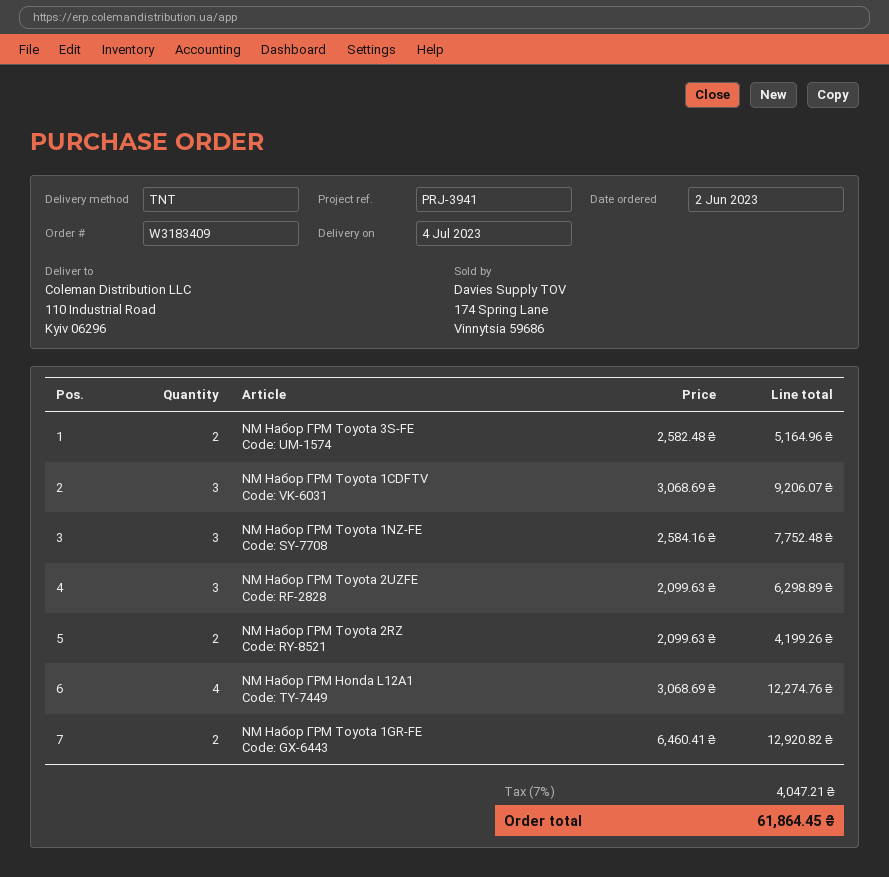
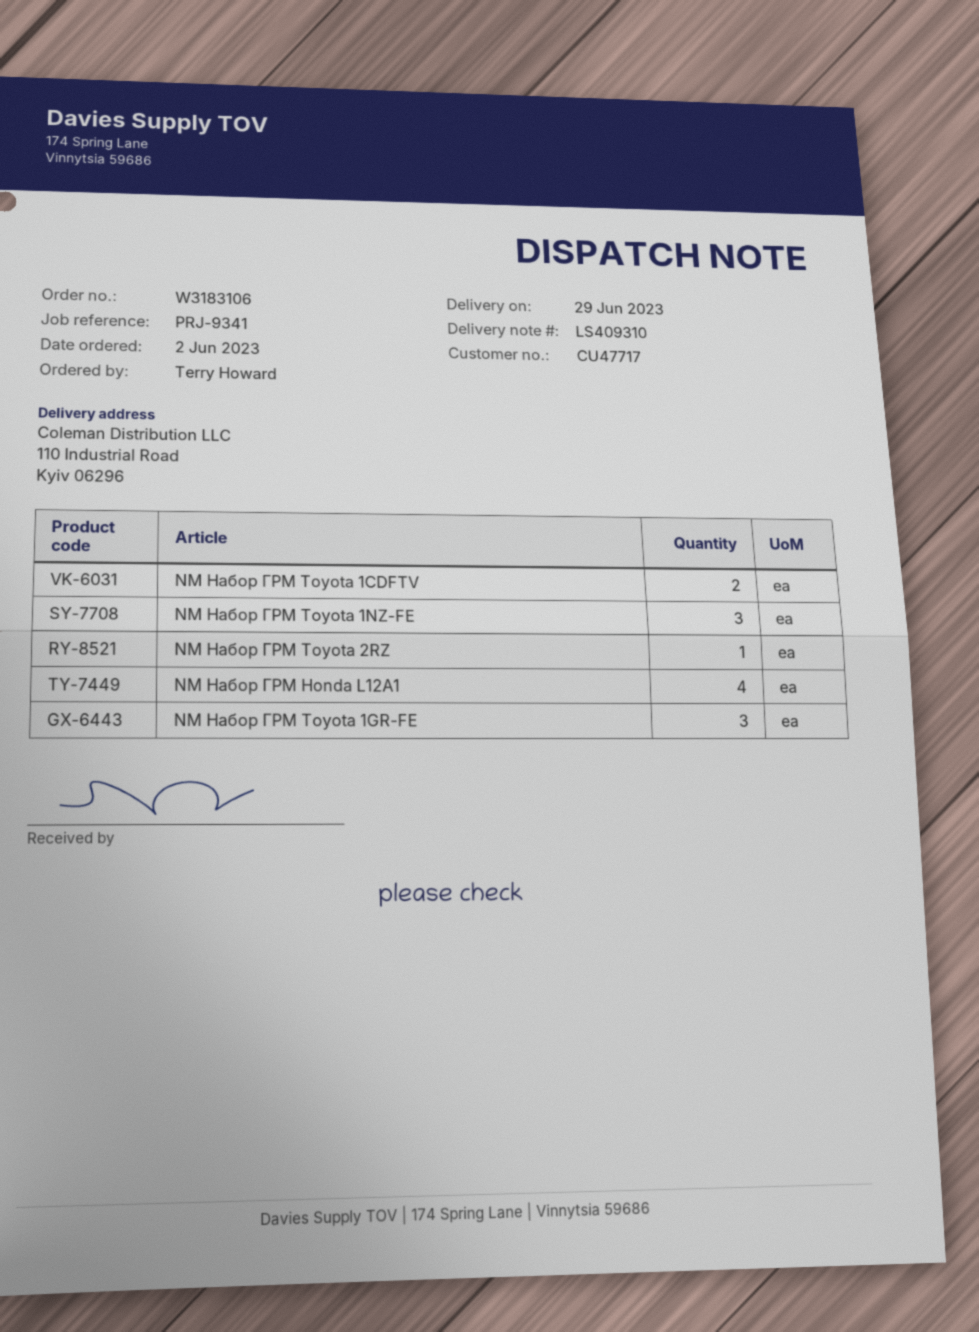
order number: W3183409 -> W3183106
delivery date: 2023-07-04 -> 2023-06-29
reference: PRJ-3941 -> PRJ-9341
NM Набор ГРМ Toyota 3S-FE: 2 -> none
NM Набор ГРМ Toyota 1CDFTV: 3 -> 2
NM Набор ГРМ Toyota 2UZFE: 3 -> none
NM Набор ГРМ Toyota 2RZ: 2 -> 1
NM Набор ГРМ Toyota 1GR-FE: 2 -> 3

